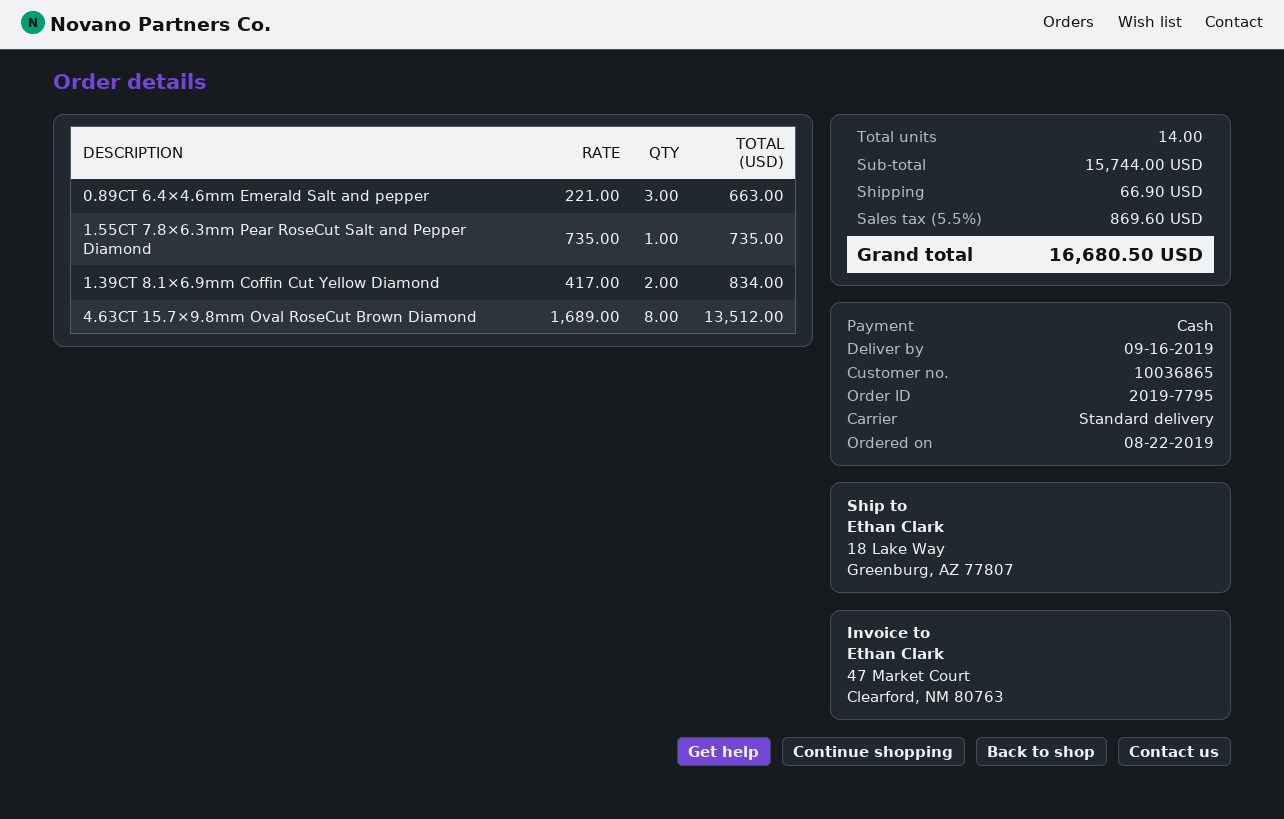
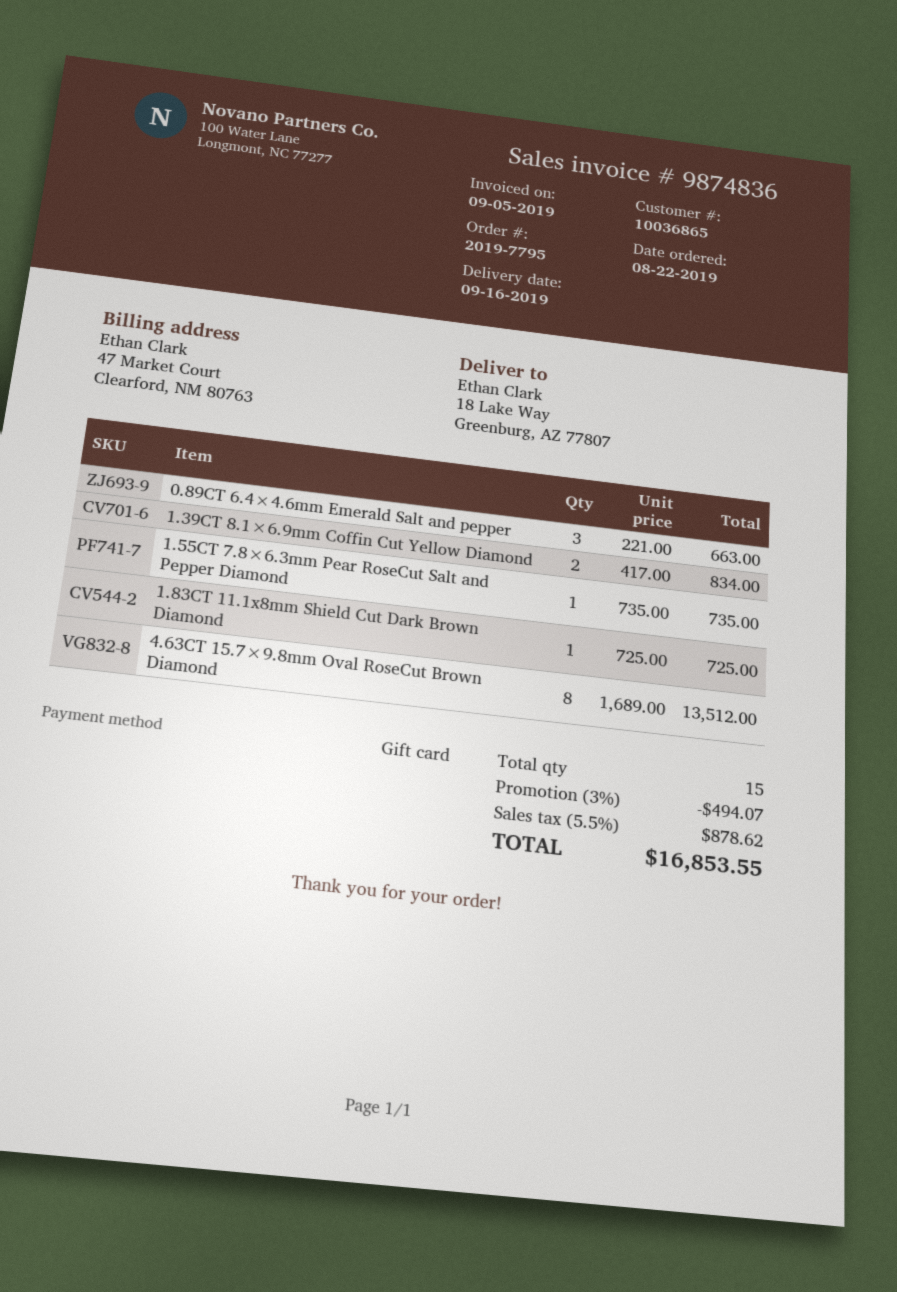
payment method: cash -> gift card
1.83CT 11.1x8mm Shield Cut Dark Brown Diamond: none -> 1 x 725.00 = 725.00
total quantity: 14 -> 15
discount: none -> 3% = 494.07
shipping: 66.90 -> none
tax: 5.5% = 869.60 -> 5.5% = 878.62
total: 16680.50 -> 16853.55

